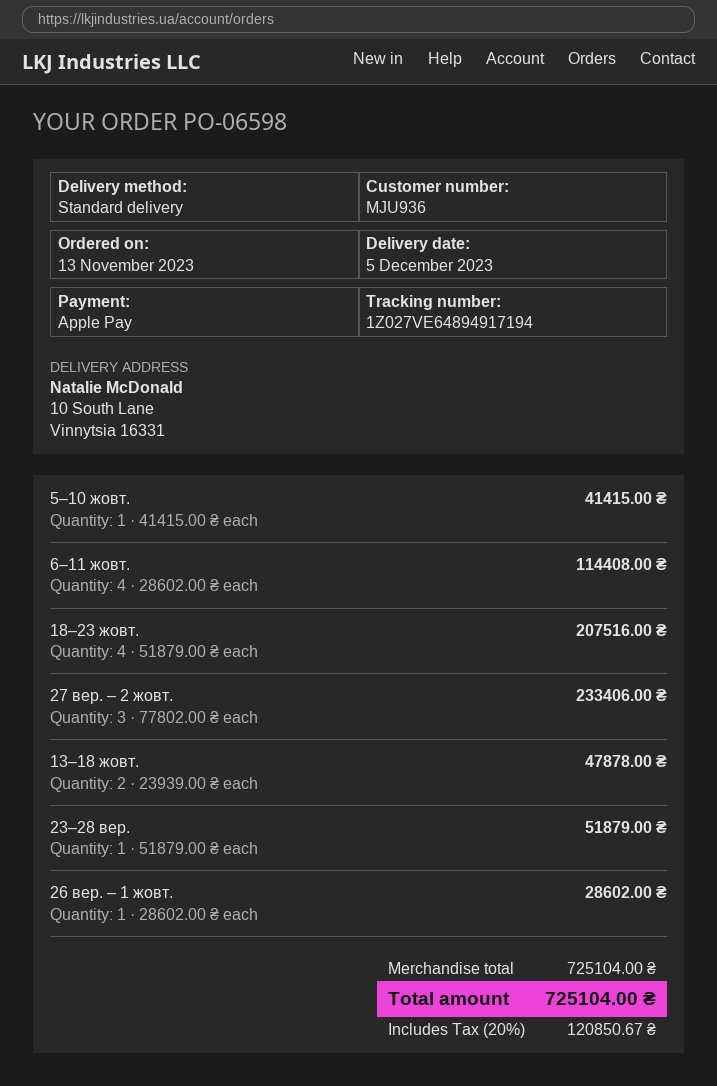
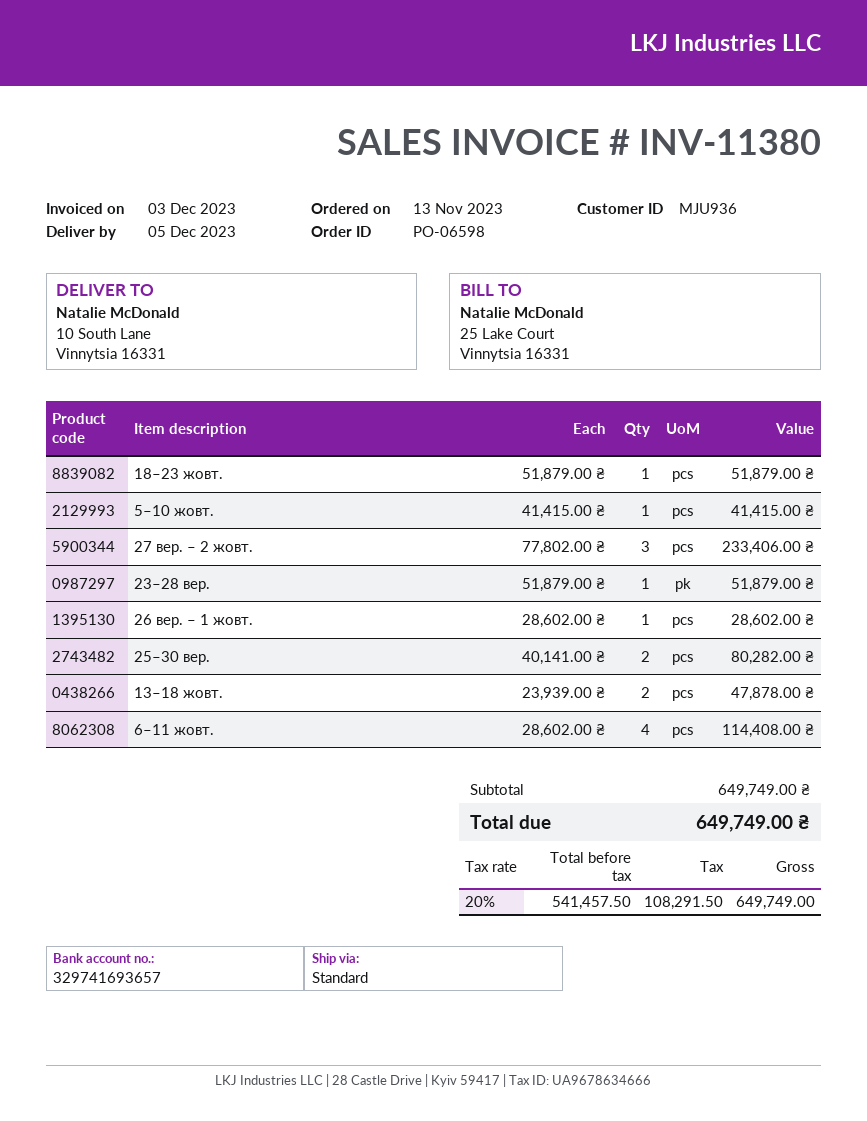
18–23 жовт.: 4 x 51879.00 = 207516.00 -> 1 x 51879.00 = 51879.00
25–30 вер.: none -> 2 x 40141.00 = 80282.00
subtotal: 725104.00 -> 649749.00
tax: 20% = 120850.67 -> 20% = 108291.50
total: 725104.00 -> 649749.00

